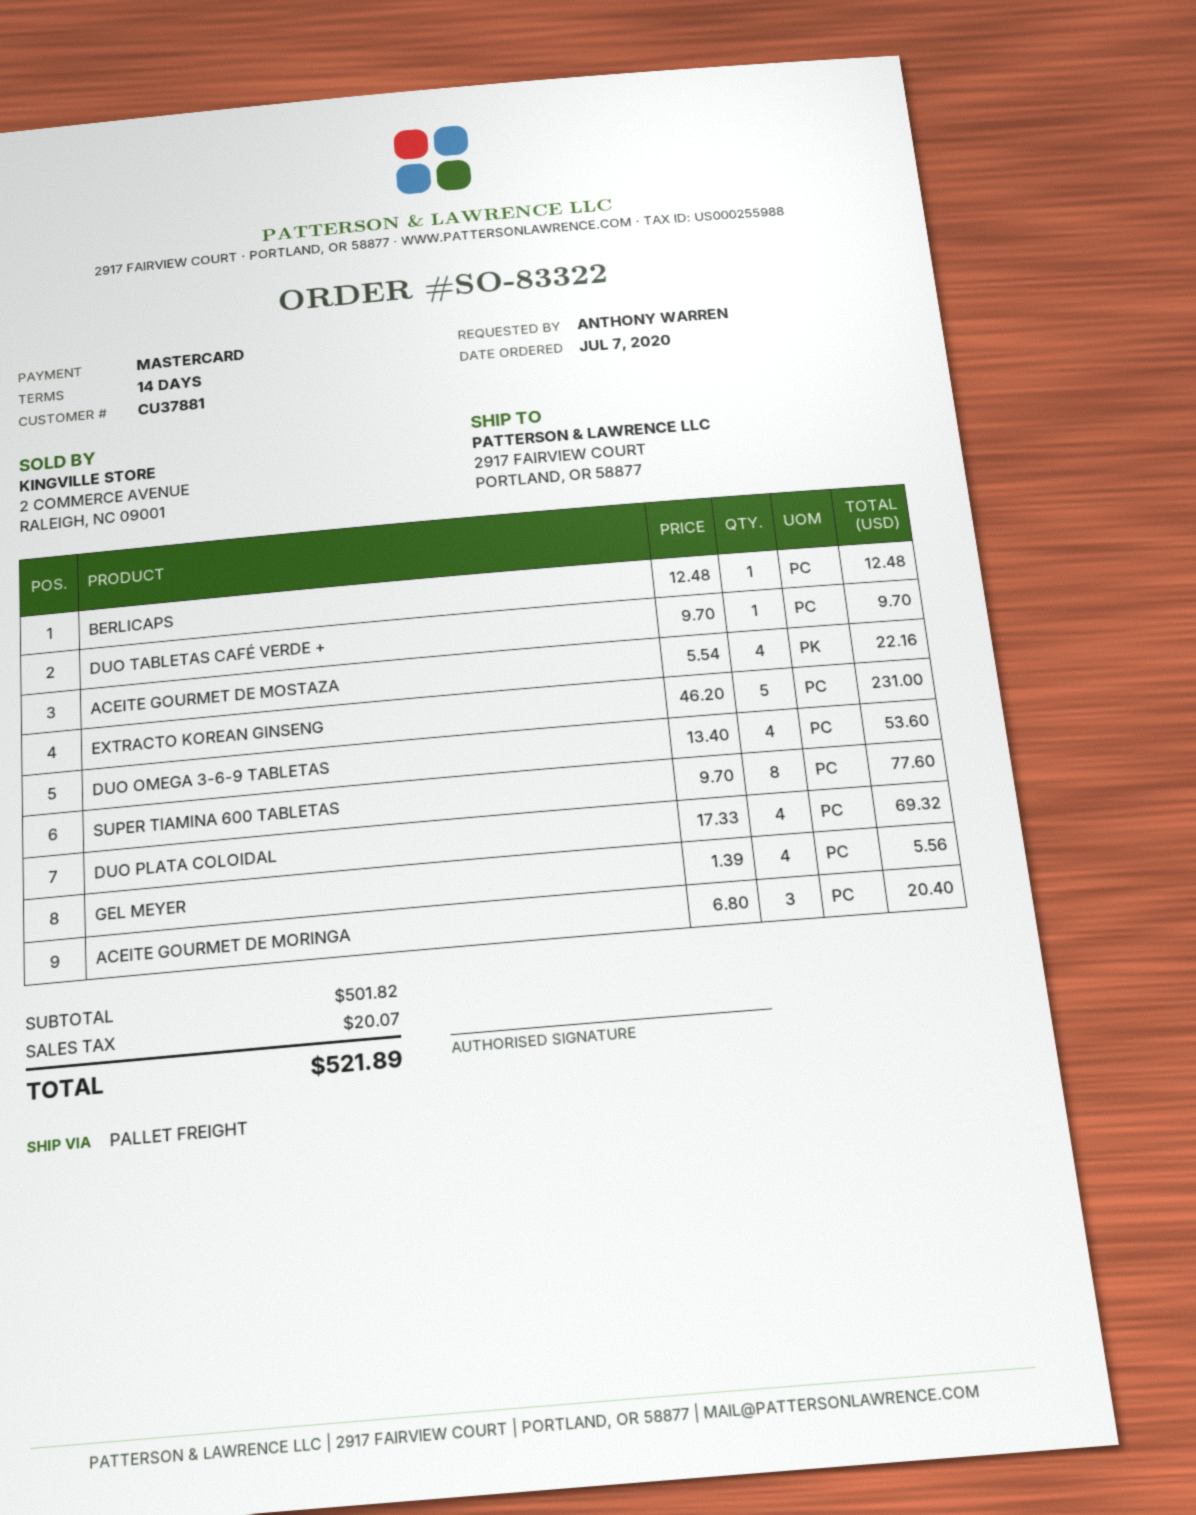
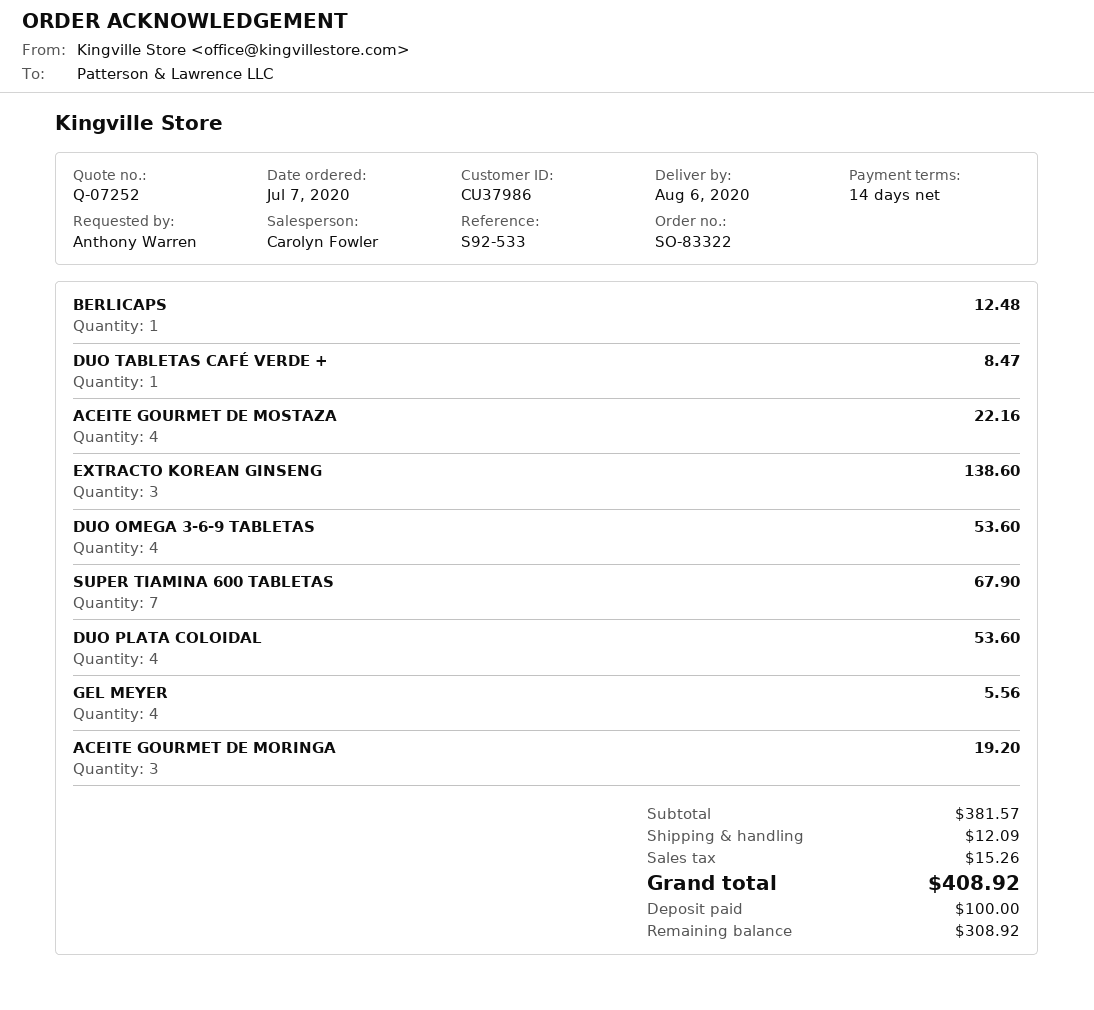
customer number: CU37881 -> CU37986
DUO TABLETAS CAFÉ VERDE +: 1 for 9.70 -> 1 for 8.47
EXTRACTO KOREAN GINSENG: 5 for 231.00 -> 3 for 138.60
SUPER TIAMINA 600 TABLETAS: 8 for 77.60 -> 7 for 67.90
DUO PLATA COLOIDAL: 4 for 69.32 -> 4 for 53.60
ACEITE GOURMET DE MORINGA: 3 for 20.40 -> 3 for 19.20
subtotal: 501.82 -> 381.57
shipping: none -> 12.09
tax: 20.07 -> 15.26
total: 521.89 -> 408.92

